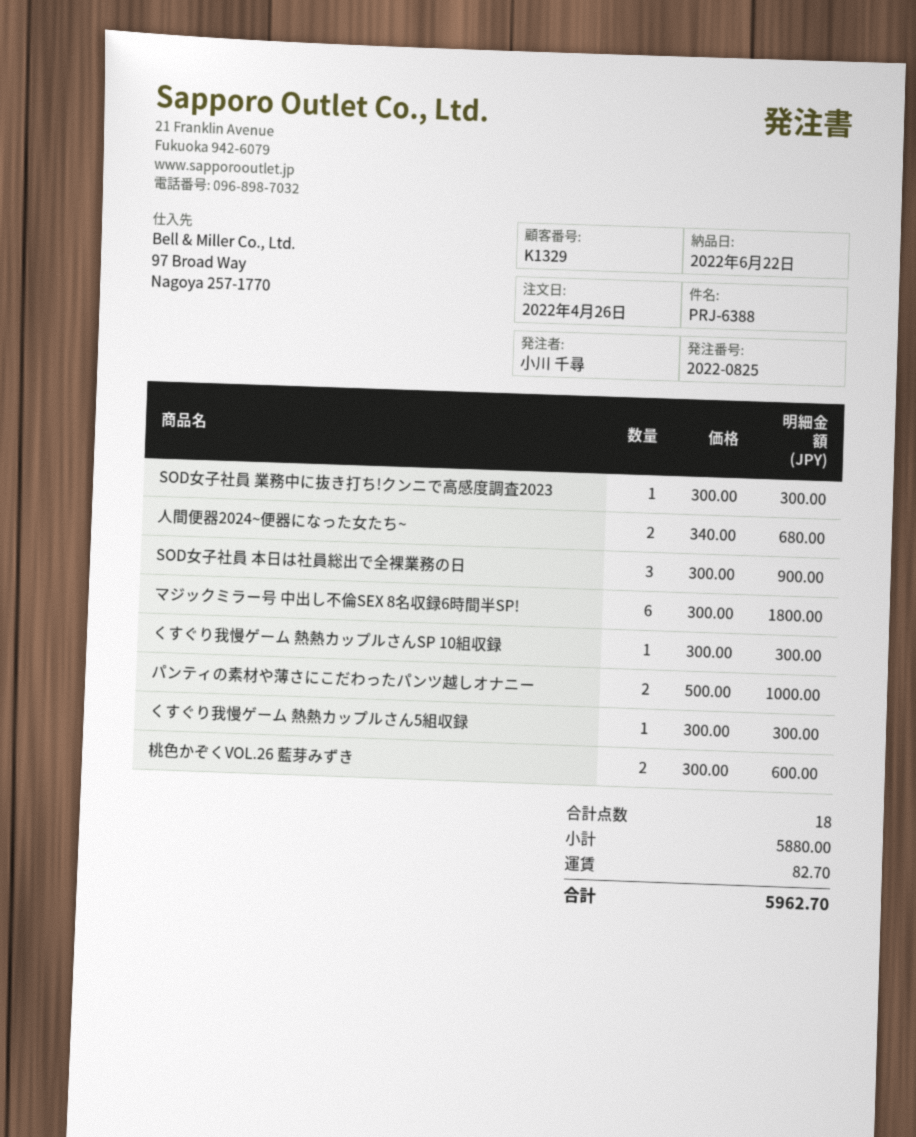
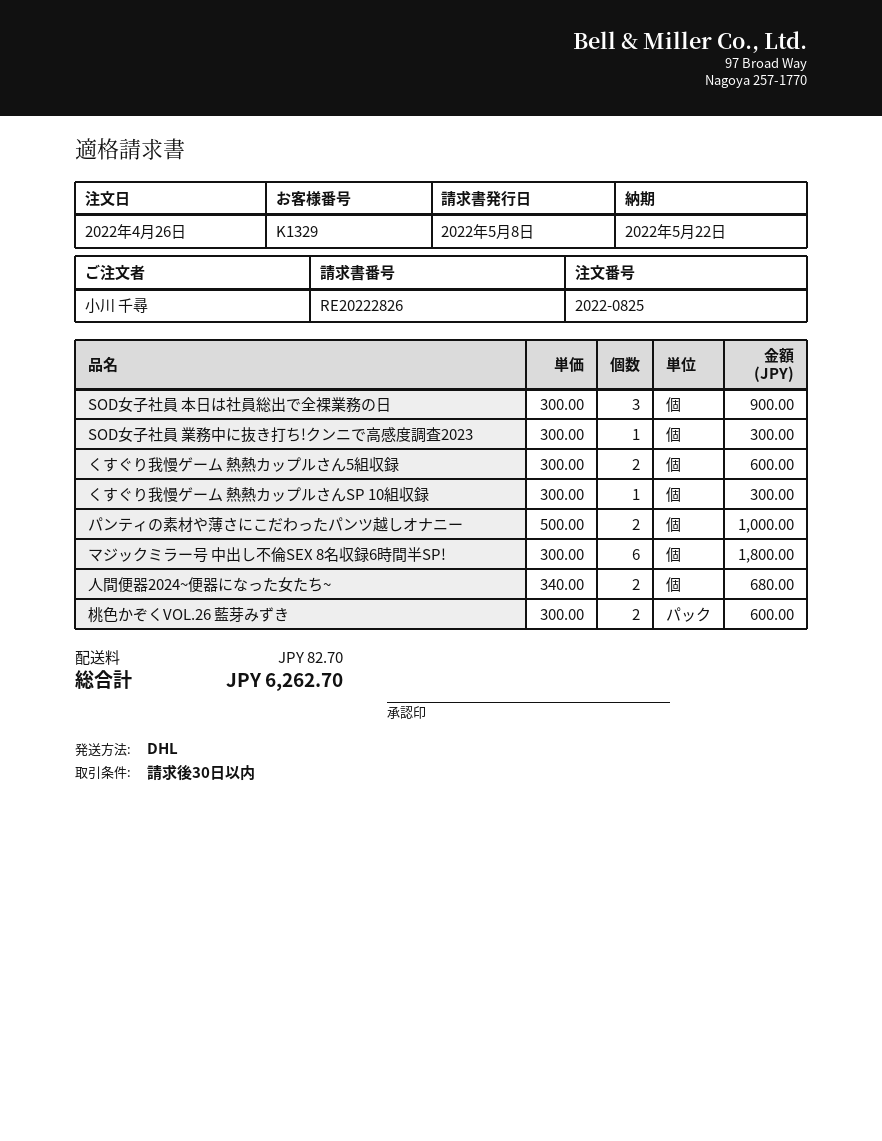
delivery date: 2022-06-22 -> 2022-05-22
くすぐり我慢ゲーム 熱熱カップルさん5組収録: 1 x 300.00 = 300.00 -> 2 x 300.00 = 600.00
total: 5962.70 -> 6262.70

